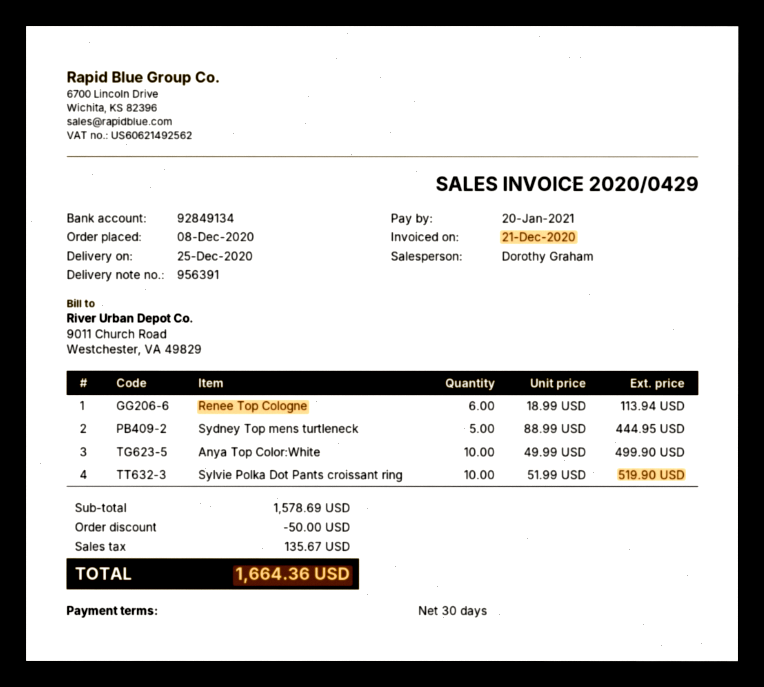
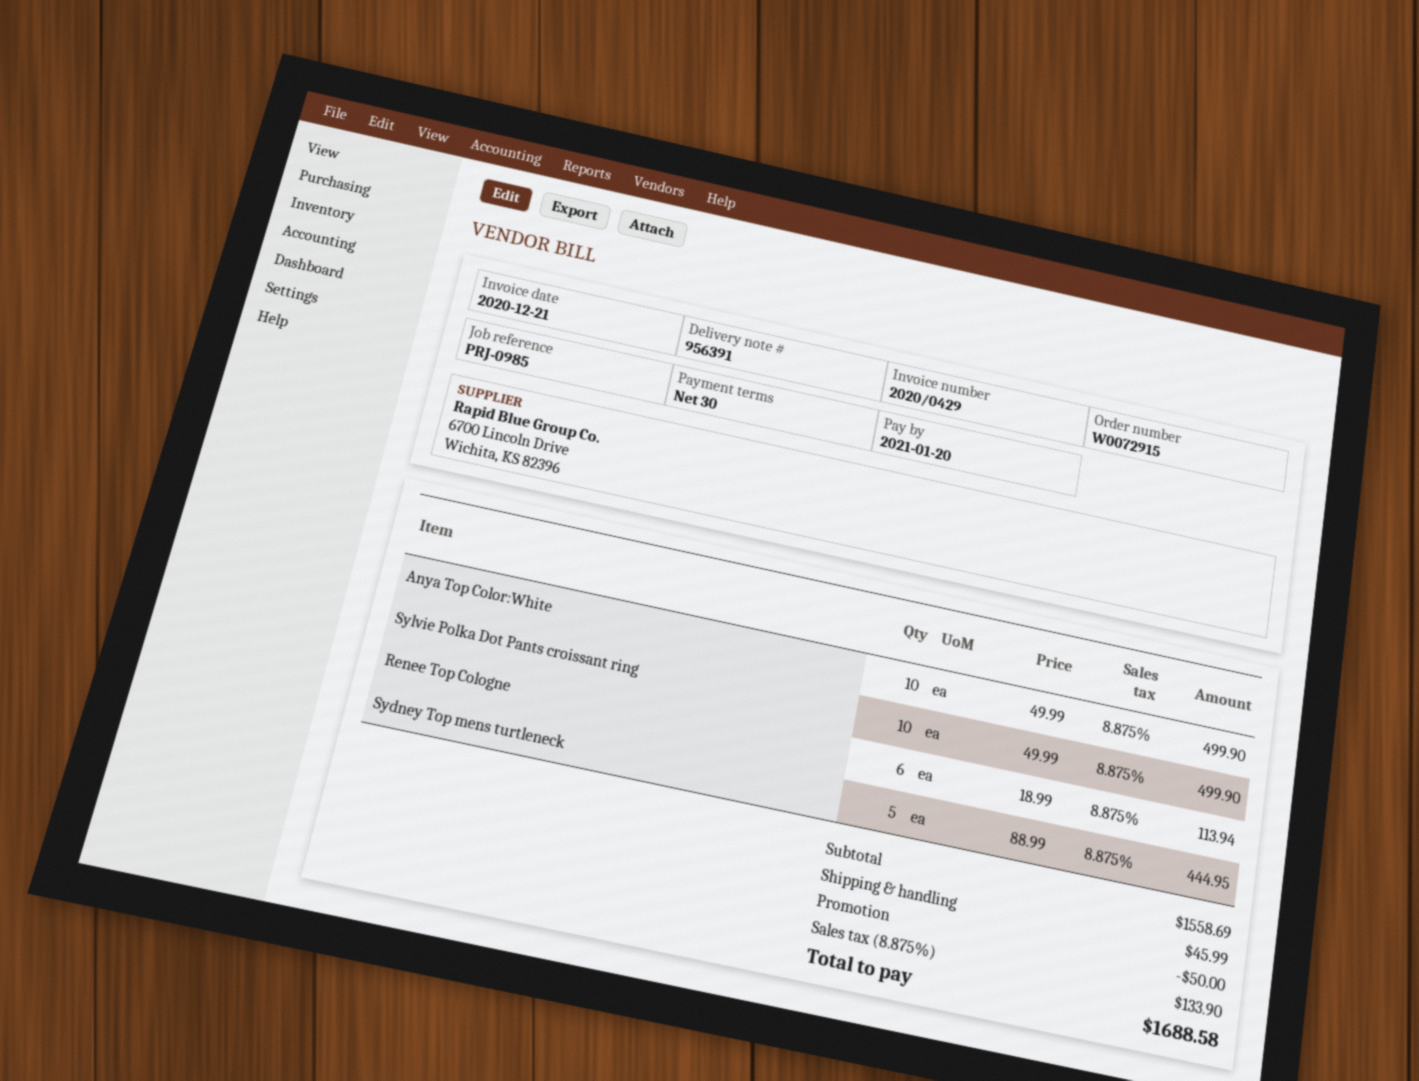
Sylvie Polka Dot Pants croissant ring: 10 x 51.99 = 519.90 -> 10 x 49.99 = 499.90
subtotal: 1578.69 -> 1558.69
shipping: none -> 45.99
tax: 135.67 -> 133.90
total: 1664.36 -> 1688.58

